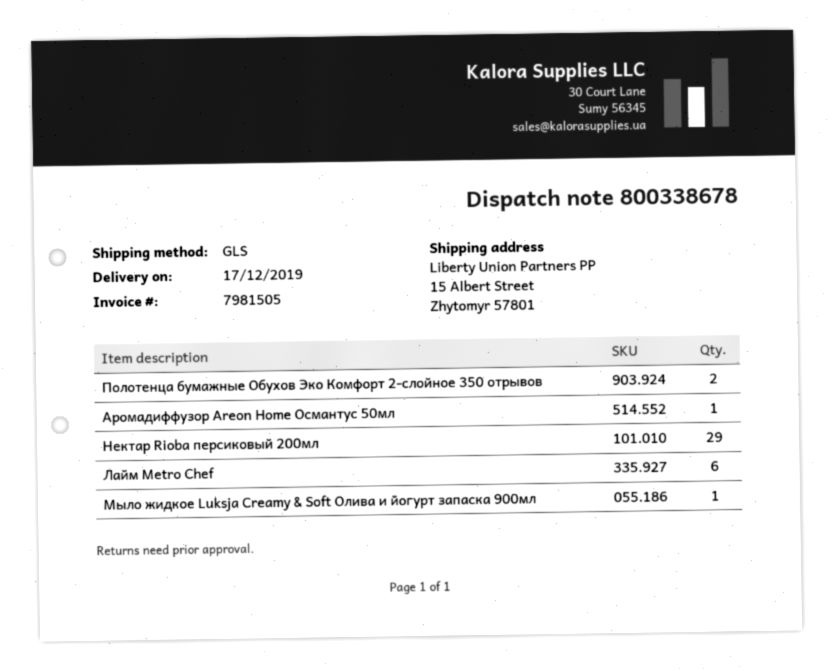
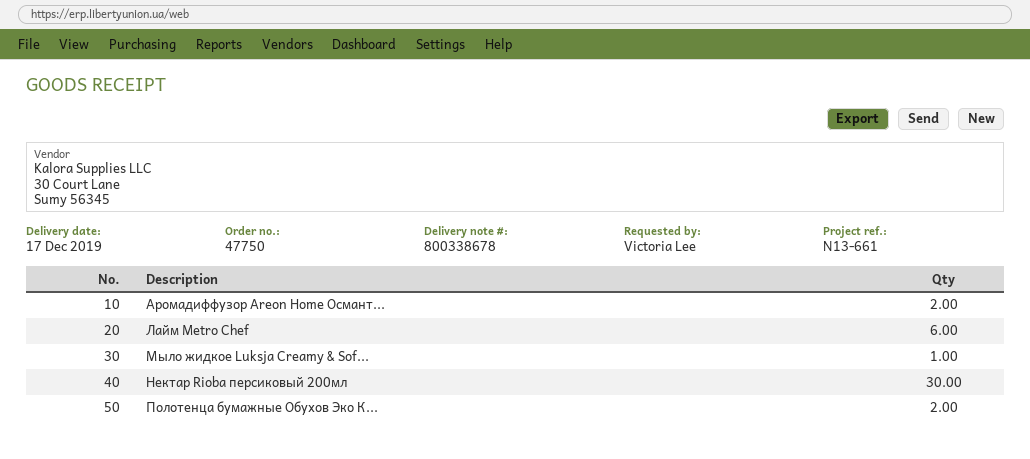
Аромадиффузор Areon Home Османтус 50мл: 1 -> 2
Нектар Rioba персиковый 200мл: 29 -> 30

